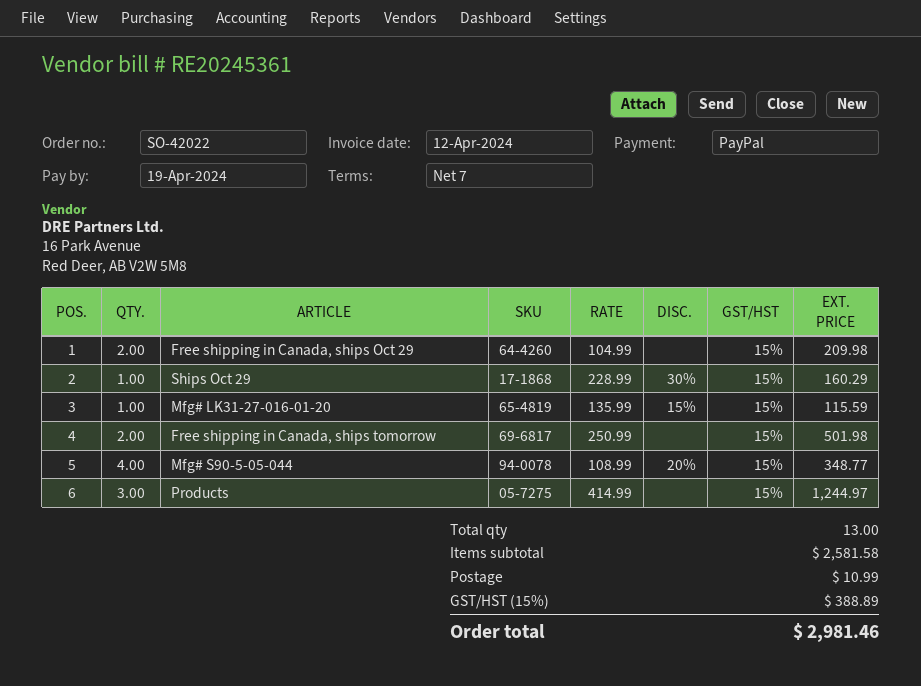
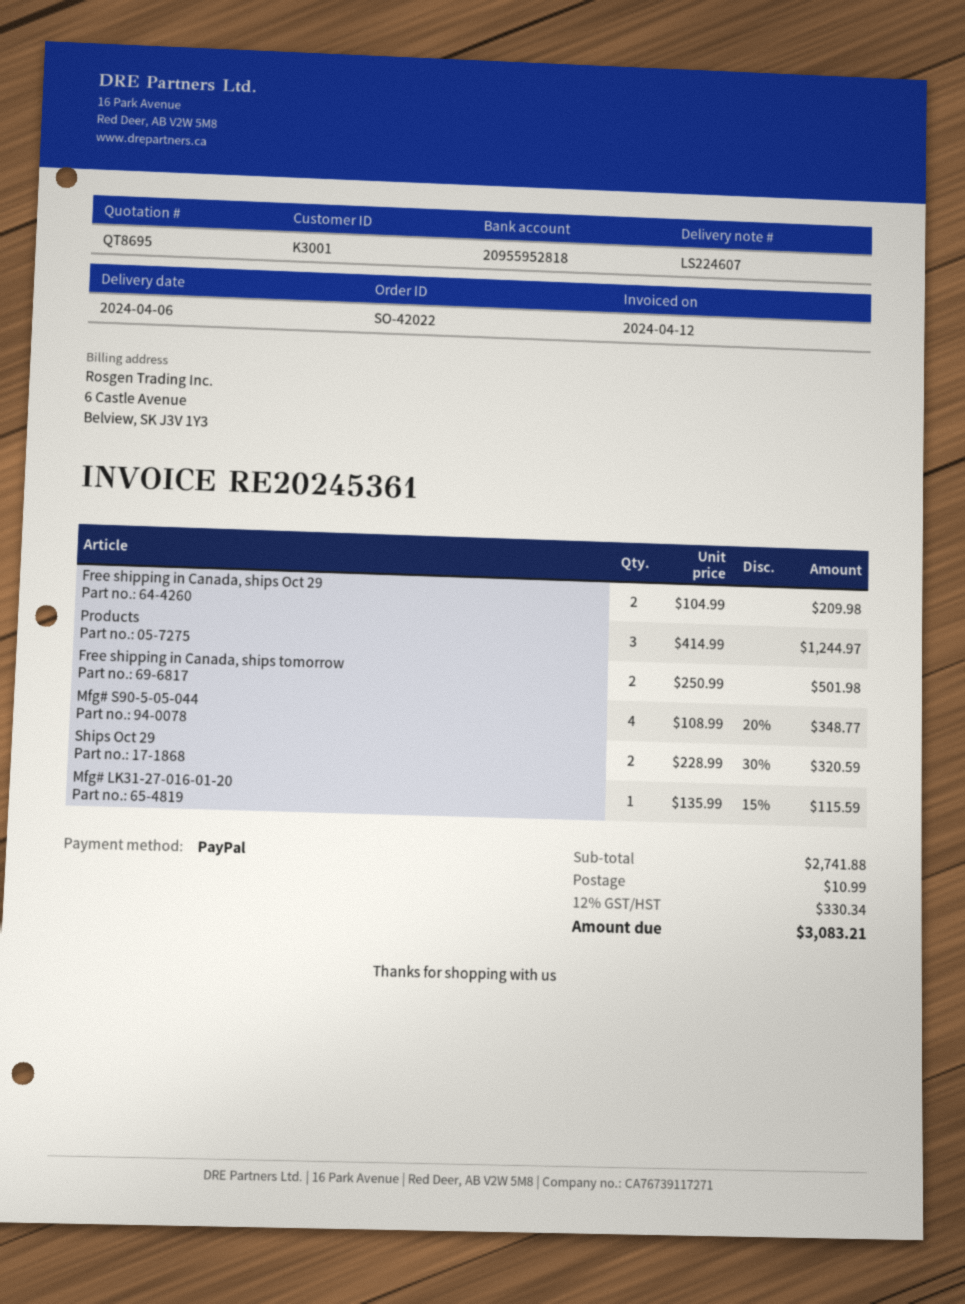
Ships Oct 29: 1 x 228.99 - 30% = 160.29 -> 2 x 228.99 - 30% = 320.59
subtotal: 2581.58 -> 2741.88
tax: 15% = 388.89 -> 12% = 330.34
total: 2981.46 -> 3083.21

